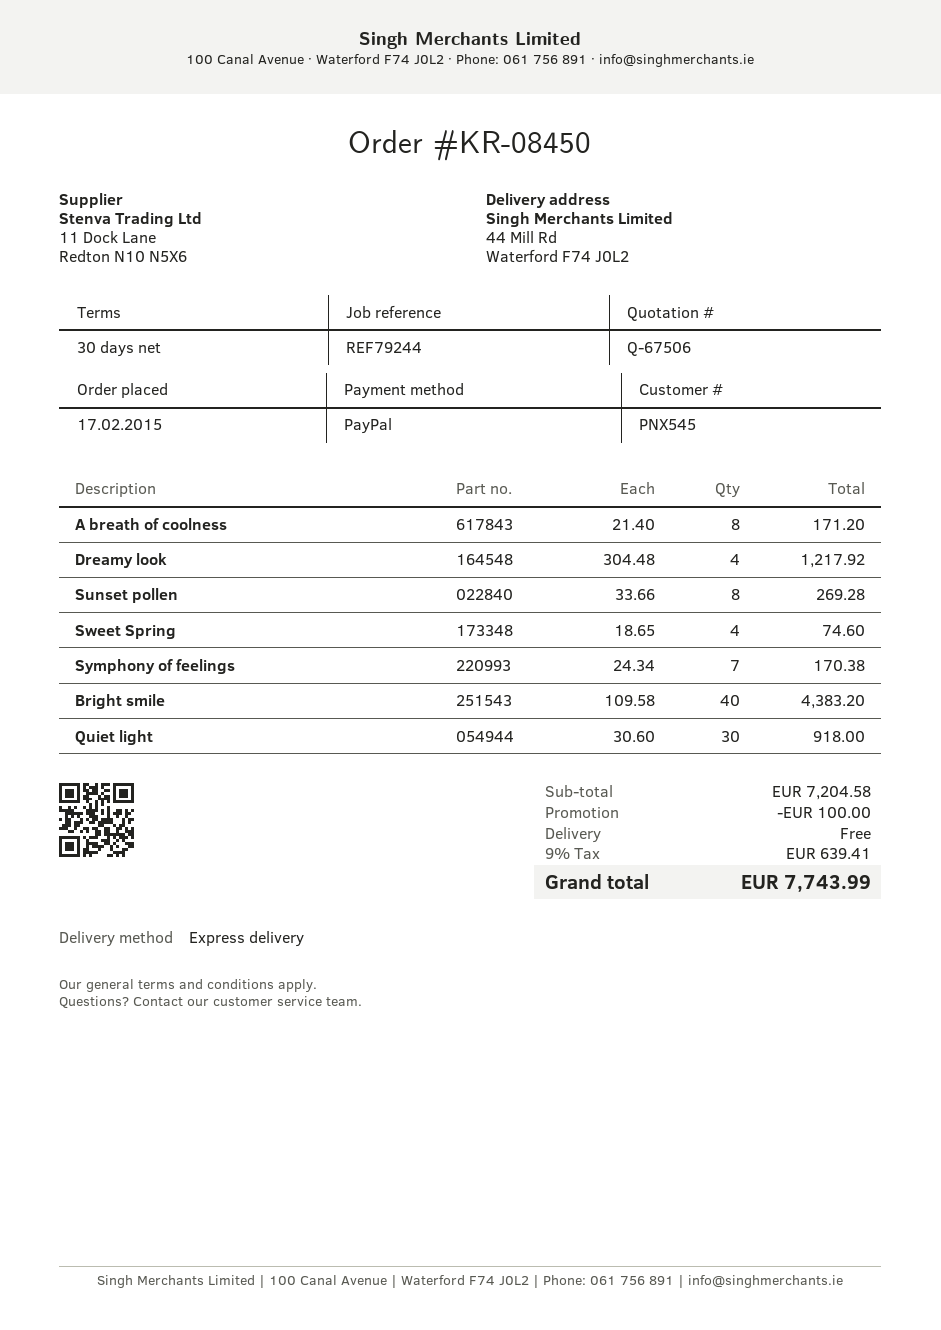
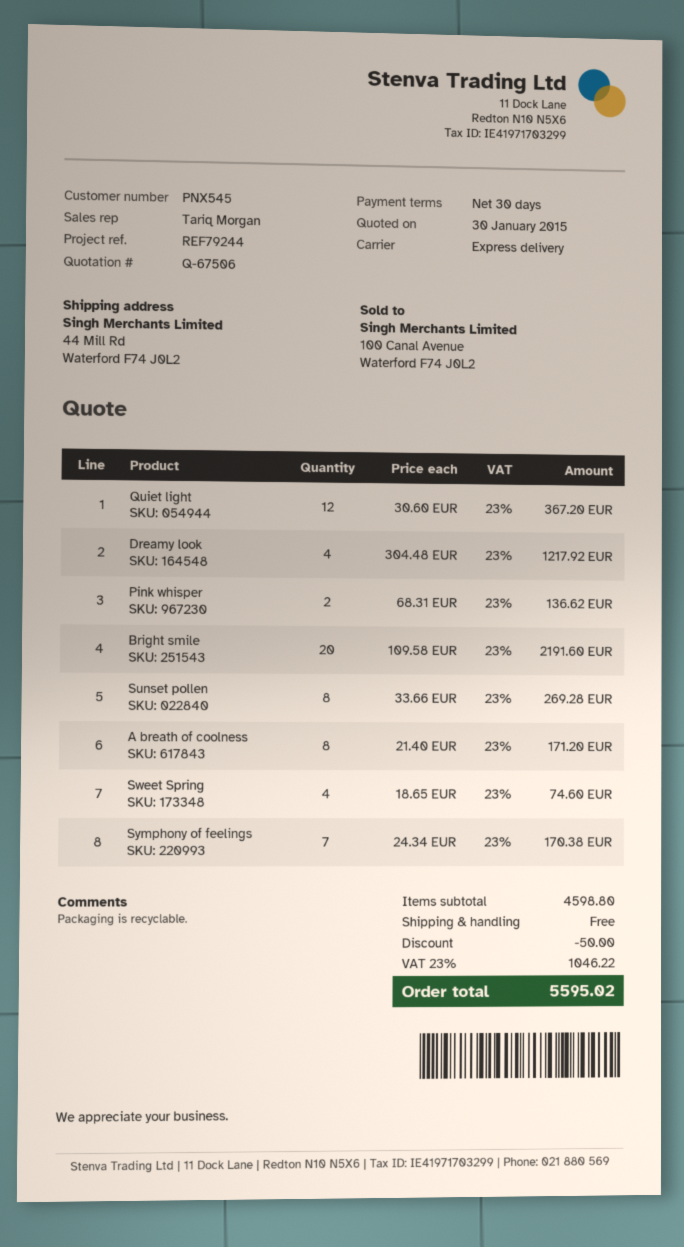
Bright smile: 40 x 109.58 = 4383.20 -> 20 x 109.58 = 2191.60
Quiet light: 30 x 30.60 = 918.00 -> 12 x 30.60 = 367.20
Pink whisper: none -> 2 x 68.31 = 136.62
subtotal: 7204.58 -> 4598.80
discount: 100.00 -> 50.00
tax: 9% = 639.41 -> 23% = 1046.22
total: 7743.99 -> 5595.02

